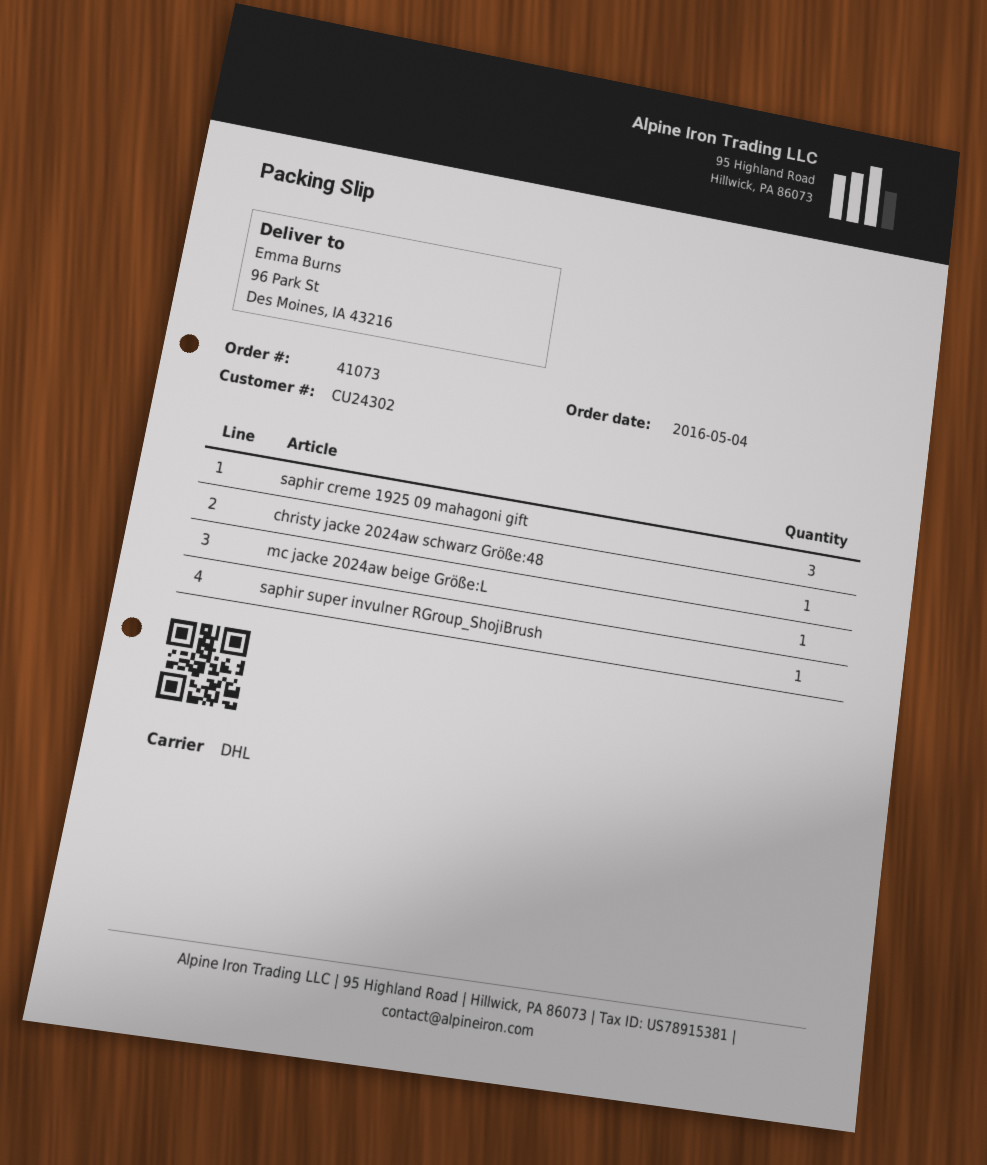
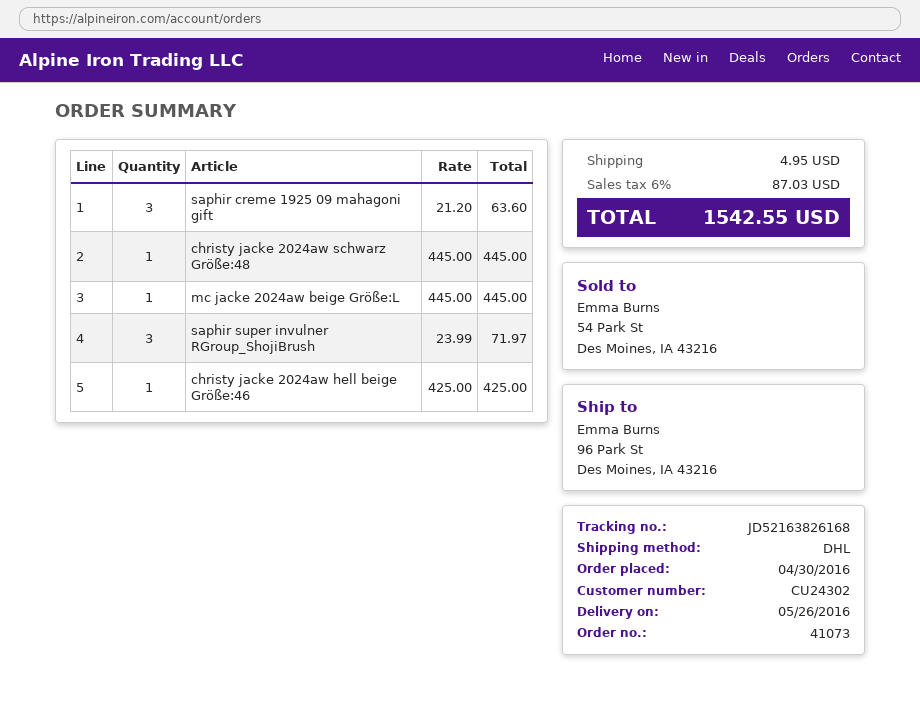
order date: 2016-05-04 -> 2016-04-30
saphir super invulner RGroup_ShojiBrush: 1 -> 3
christy jacke 2024aw hell beige Größe:46: none -> 1

